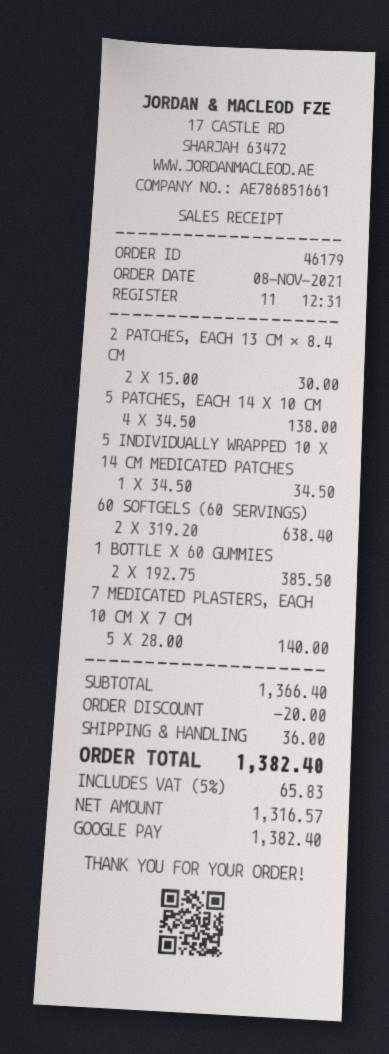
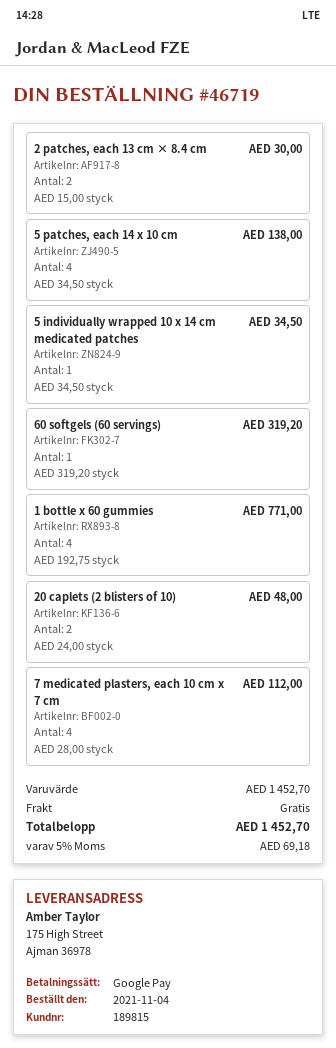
order number: 46179 -> 46719
order date: 2021-11-08 -> 2021-11-04
60 SOFTGELS (60 SERVINGS): 2 x 319.20 = 638.40 -> 1 x 319.20 = 319.20
1 BOTTLE X 60 GUMMIES: 2 x 192.75 = 385.50 -> 4 x 192.75 = 771.00
7 MEDICATED PLASTERS, EACH 10 CM X 7 CM: 5 x 28.00 = 140.00 -> 4 x 28.00 = 112.00
20 caplets (2 blisters of 10): none -> 2 x 24.00 = 48.00
subtotal: 1366.40 -> 1452.70
discount: 20.00 -> none
shipping: 36.00 -> 0.00
tax: 5% = 65.83 -> 5% = 69.18
total: 1382.40 -> 1452.70

